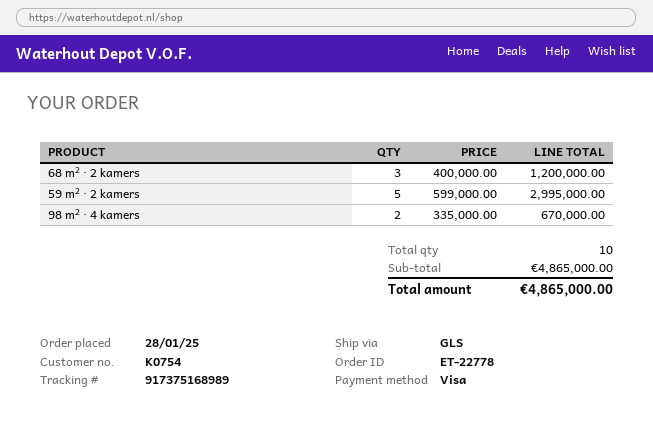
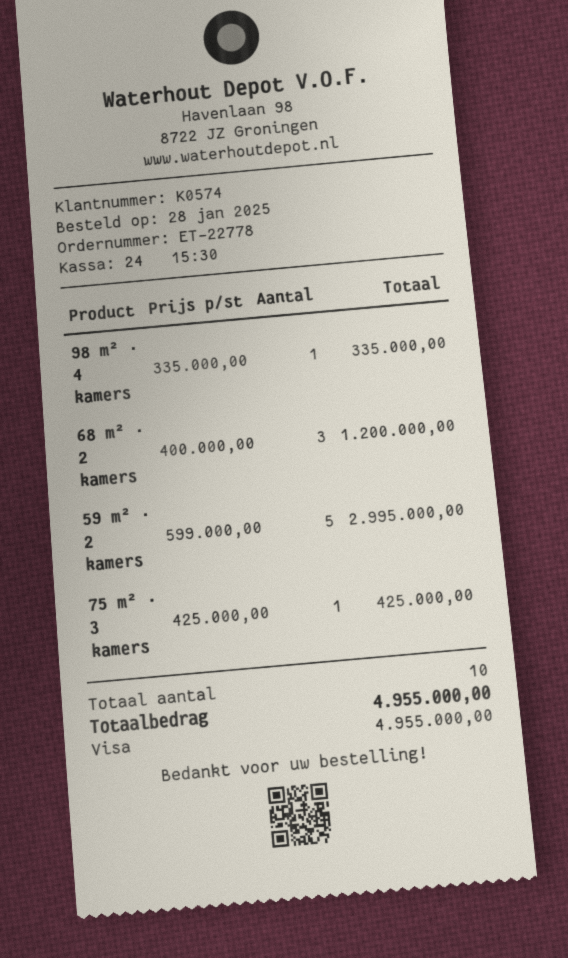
customer number: K0754 -> K0574
98 m² · 4 kamers: 2 x 335000.00 = 670000.00 -> 1 x 335000.00 = 335000.00
75 m² · 3 kamers: none -> 1 x 425000.00 = 425000.00
total: 4865000.00 -> 4955000.00

